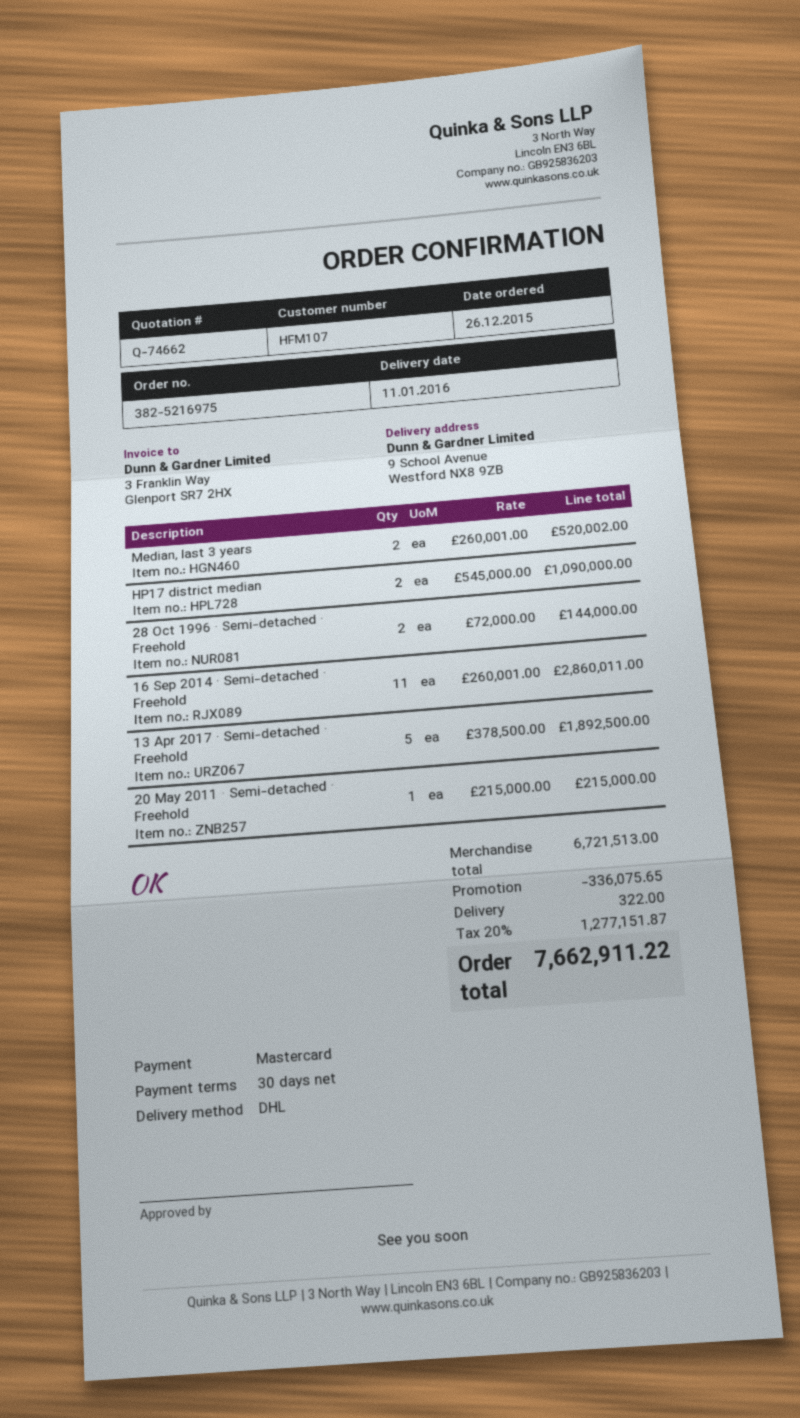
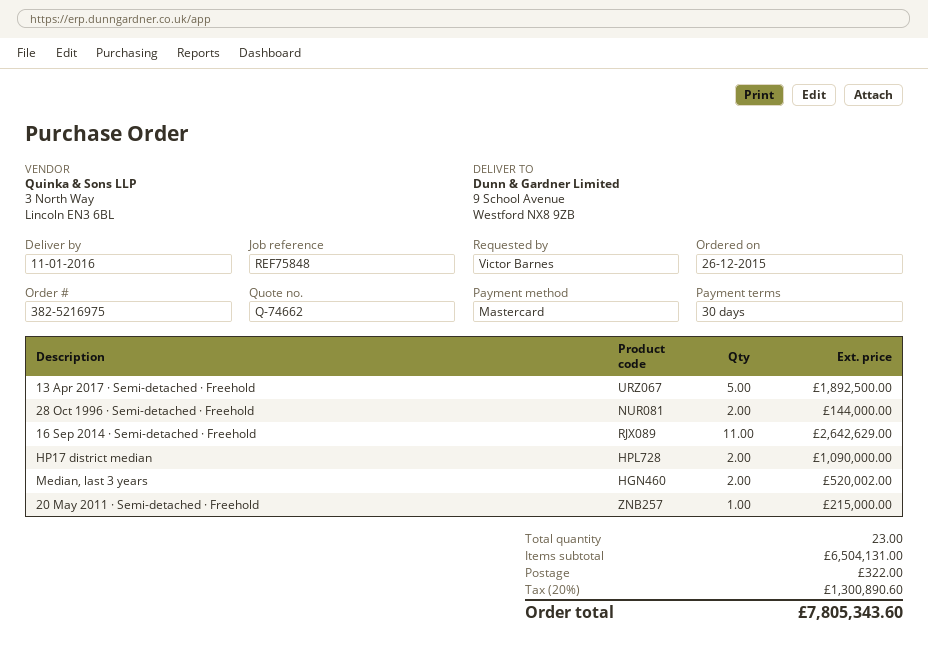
16 Sep 2014 · Semi-detached · Freehold: 11 for 2860011.00 -> 11 for 2642629.00
subtotal: 6721513.00 -> 6504131.00
discount: 336075.65 -> none
tax: 20% = 1277151.87 -> 20% = 1300890.60
total: 7662911.22 -> 7805343.60

